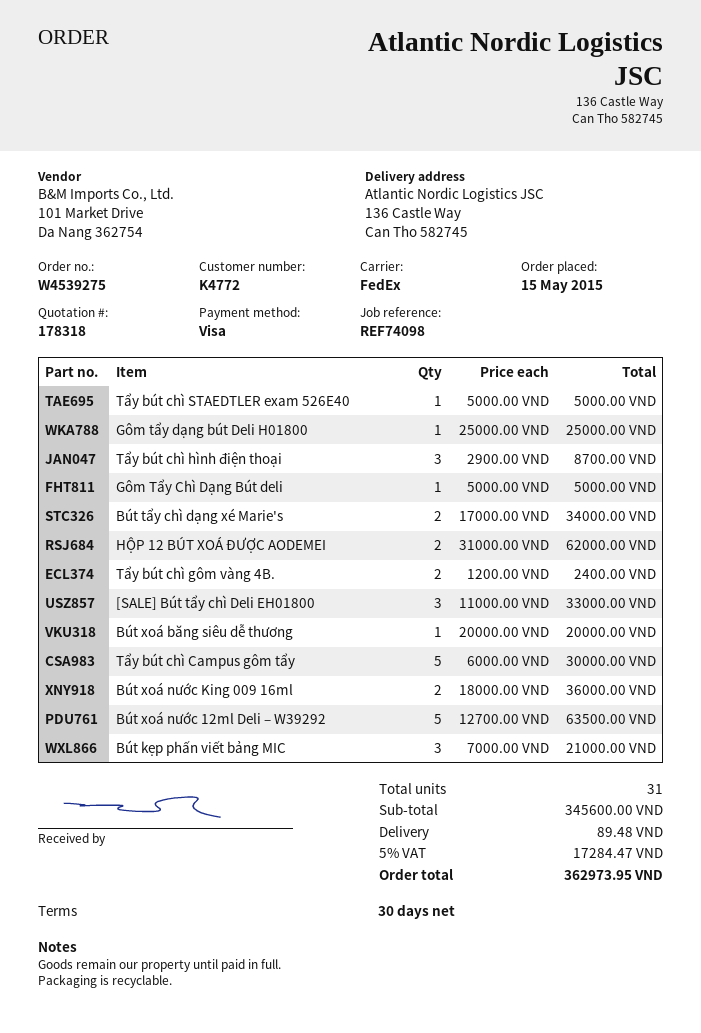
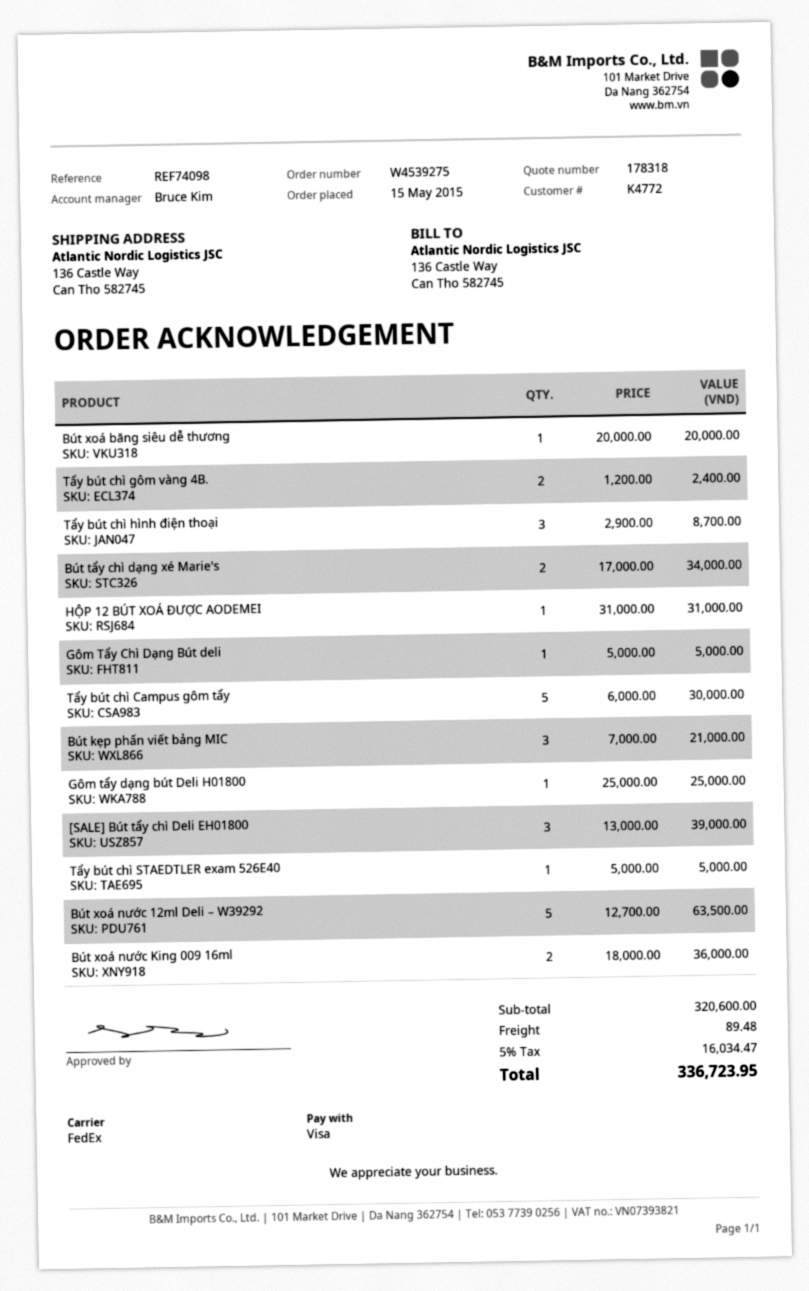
HỘP 12 BÚT XOÁ ĐƯỢC AODEMEI: 2 x 31000.00 = 62000.00 -> 1 x 31000.00 = 31000.00
[SALE] Bút tẩy chì Deli EH01800: 3 x 11000.00 = 33000.00 -> 3 x 13000.00 = 39000.00
subtotal: 345600.00 -> 320600.00
tax: 5% = 17284.47 -> 5% = 16034.47
total: 362973.95 -> 336723.95

